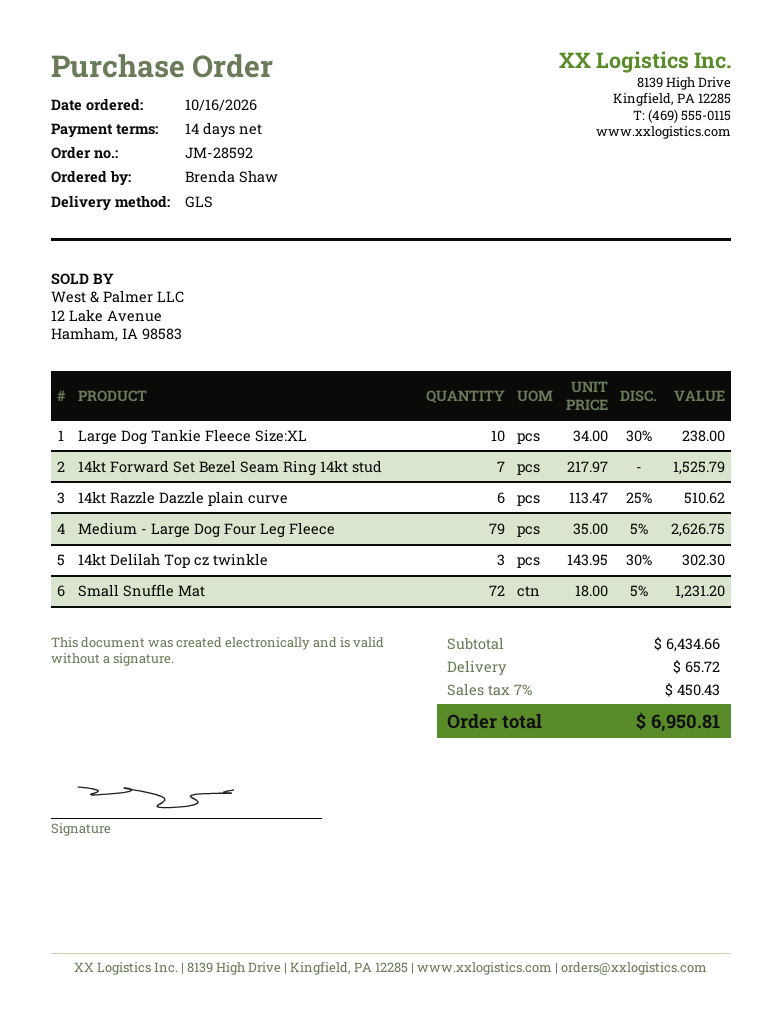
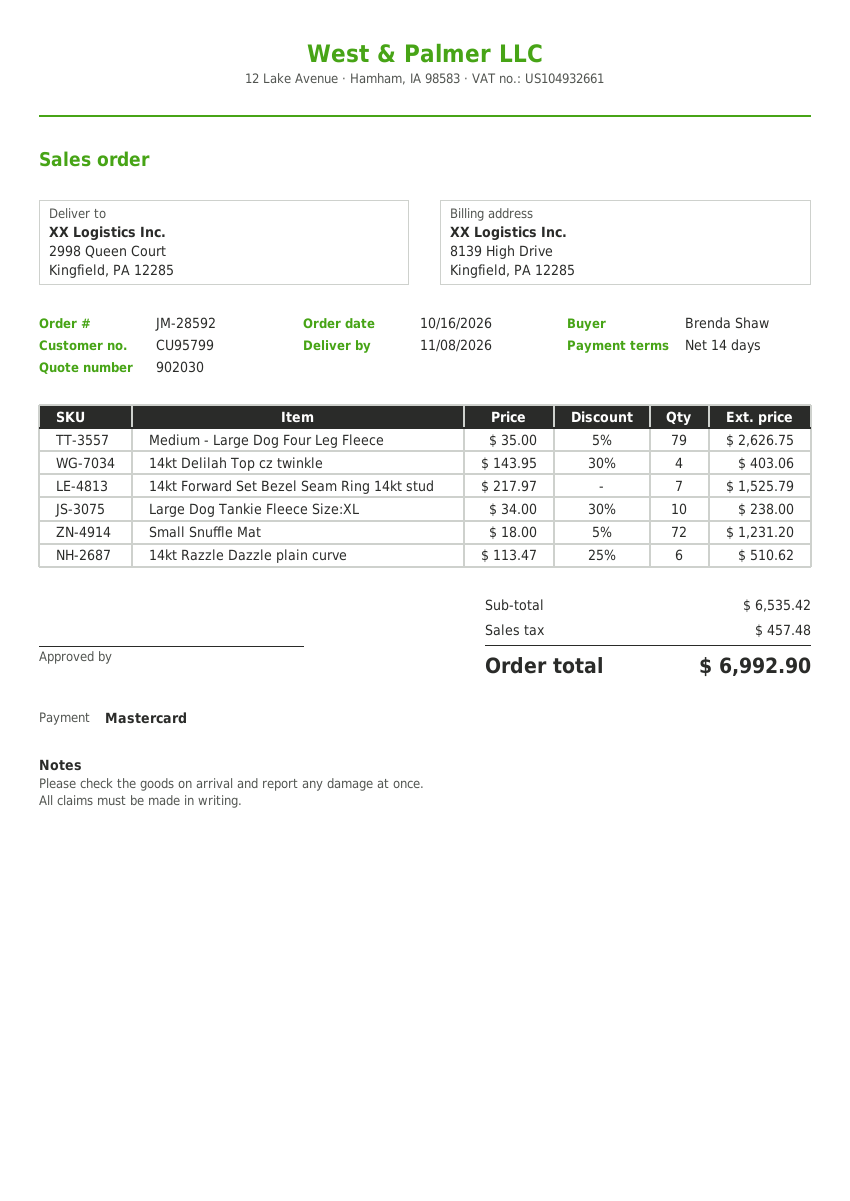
14kt Delilah Top cz twinkle: 3 x 143.95 - 30% = 302.30 -> 4 x 143.95 - 30% = 403.06
subtotal: 6434.66 -> 6535.42
shipping: 65.72 -> none
tax: 450.43 -> 457.48
total: 6950.81 -> 6992.90

